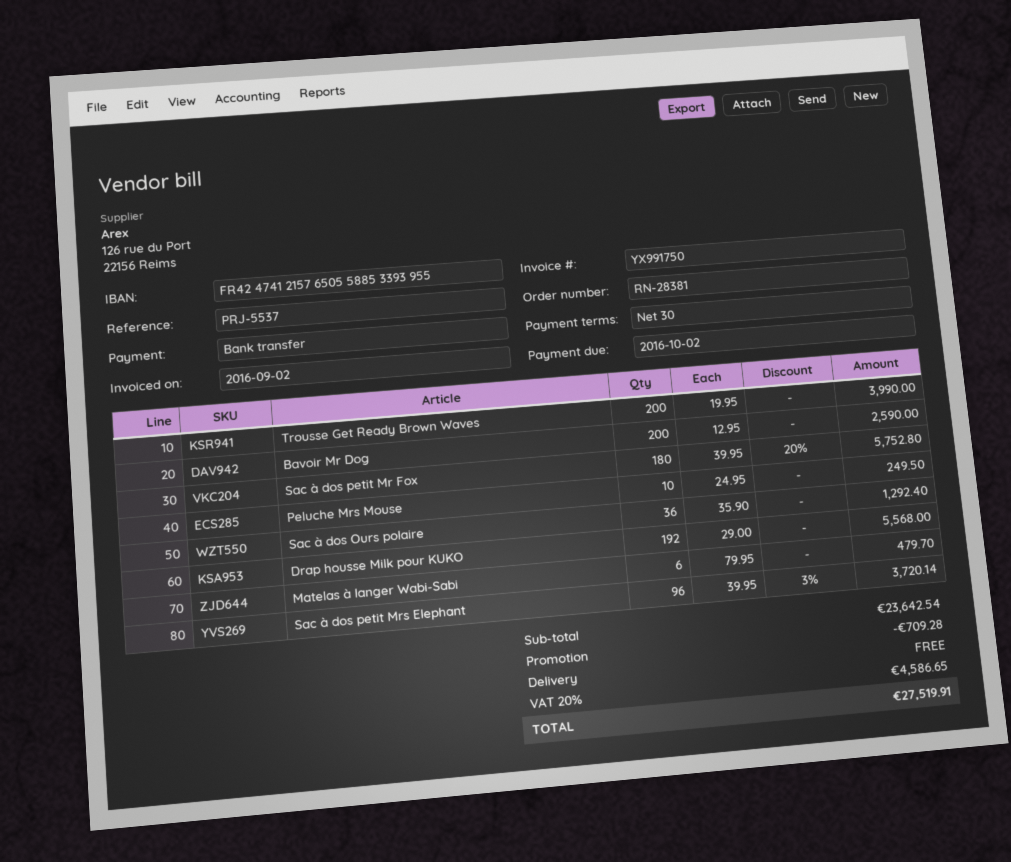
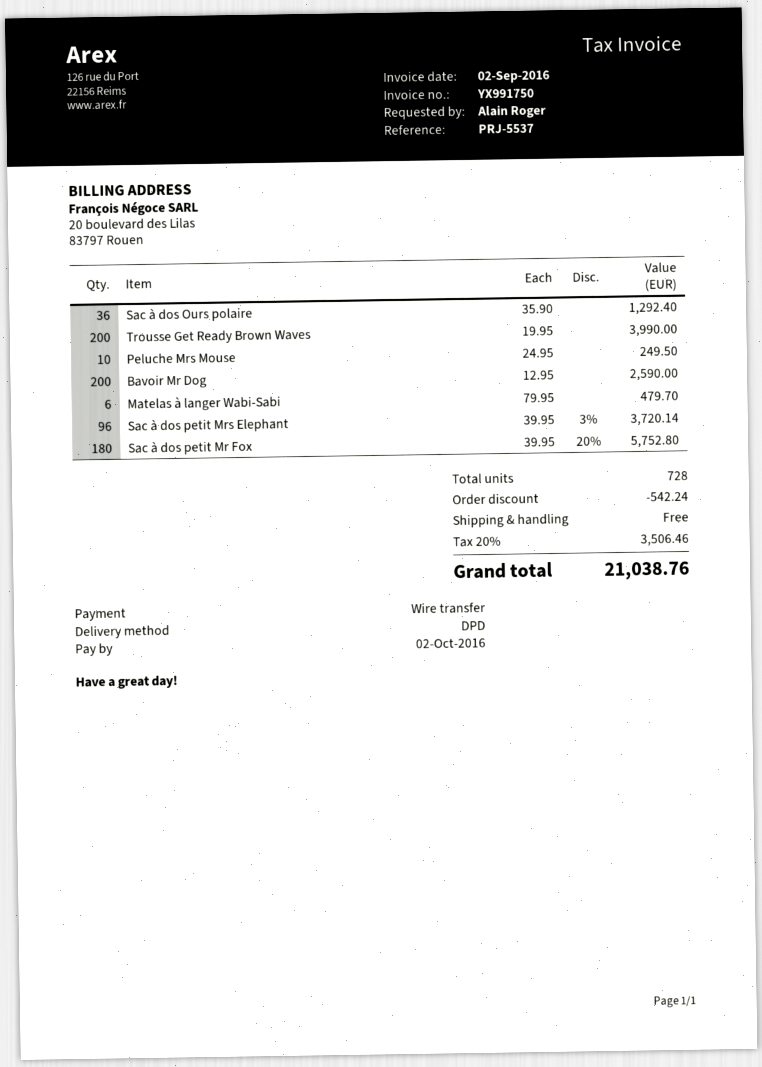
Drap housse Milk pour KUKO: 192 x 29.00 = 5568.00 -> none
discount: 709.28 -> 542.24
tax: 20% = 4586.65 -> 20% = 3506.46
total: 27519.91 -> 21038.76

